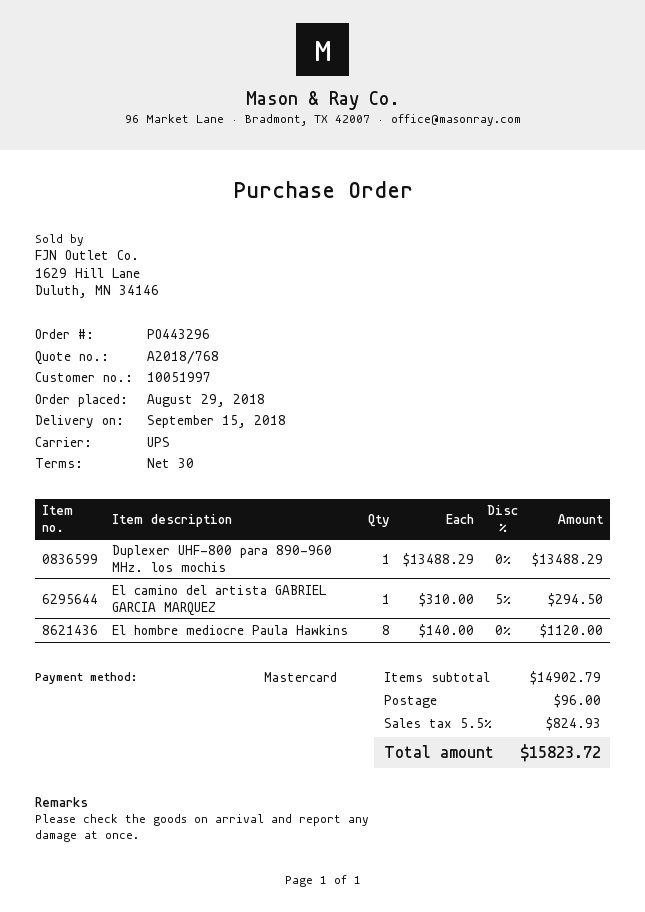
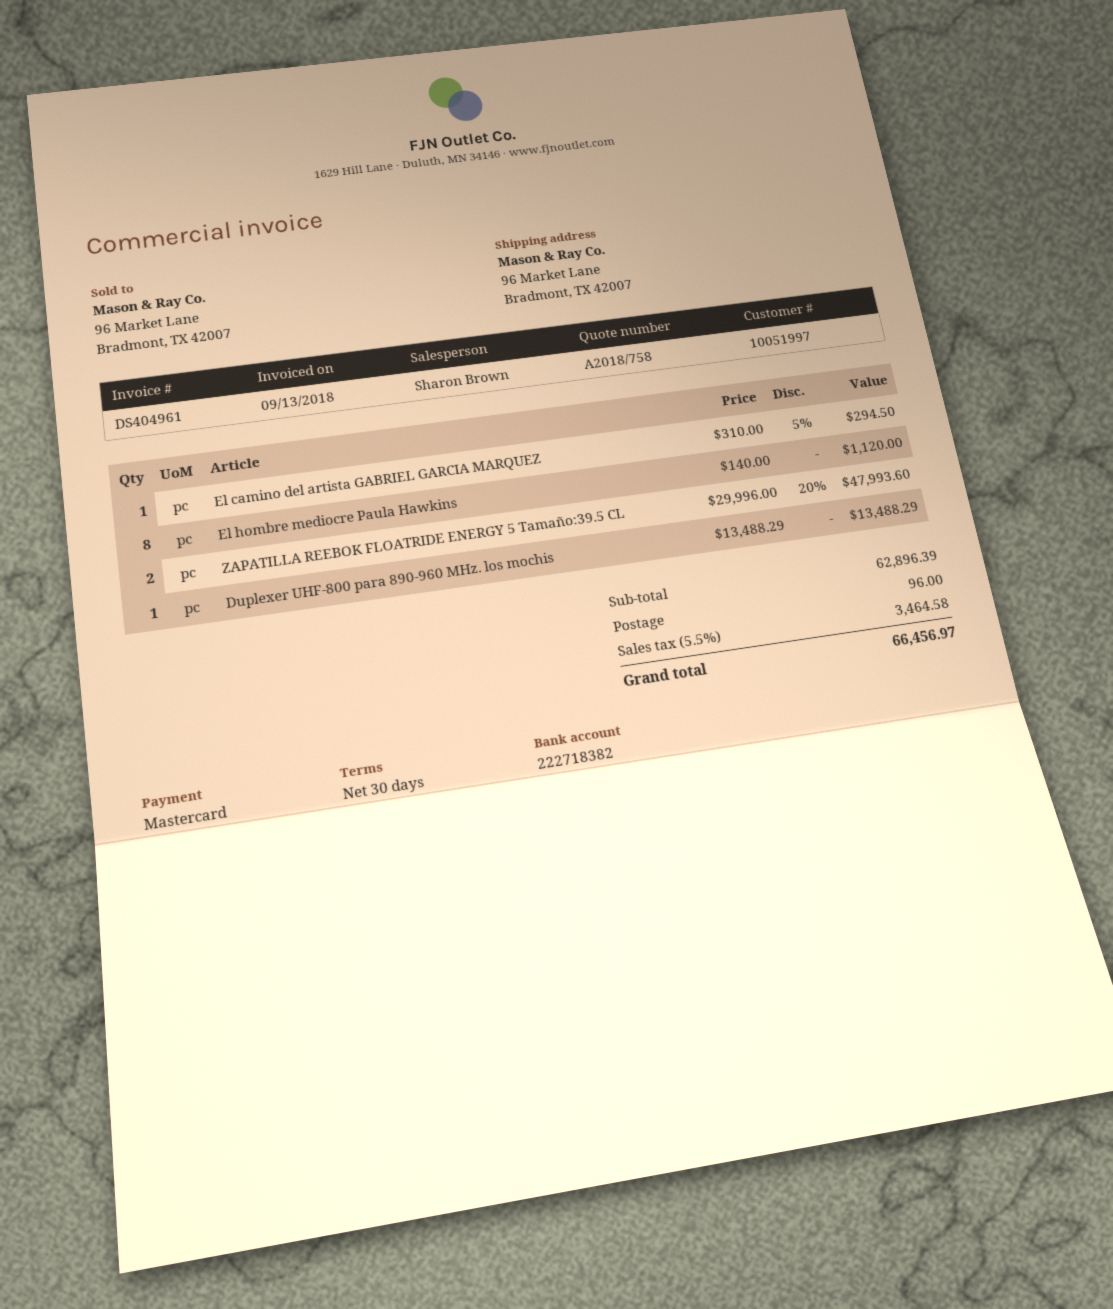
quote number: A2018/768 -> A2018/758
ZAPATILLA REEBOK FLOATRIDE ENERGY 5 Tamaño:39.5 CL: none -> 2 x 29996.00 - 20% = 47993.60
subtotal: 14902.79 -> 62896.39
tax: 5.5% = 824.93 -> 5.5% = 3464.58
total: 15823.72 -> 66456.97

